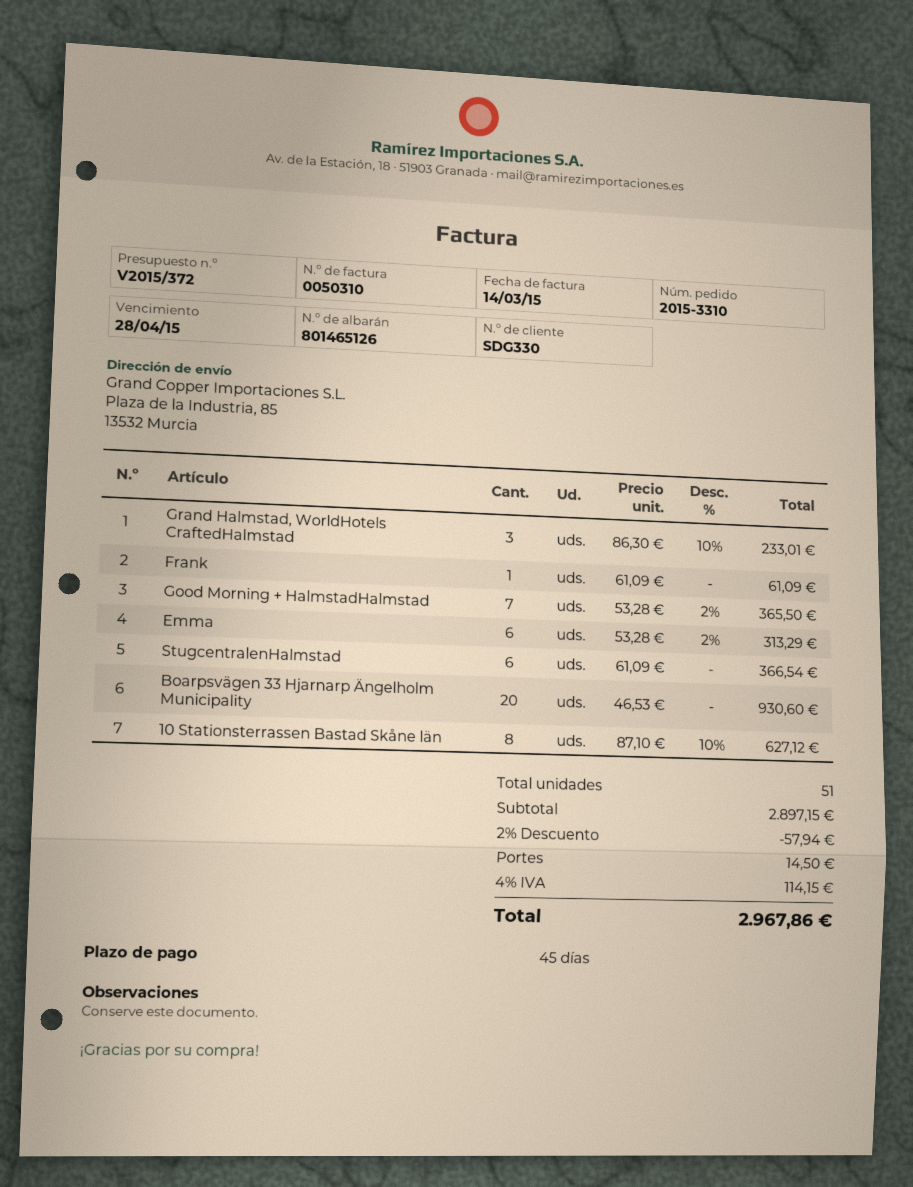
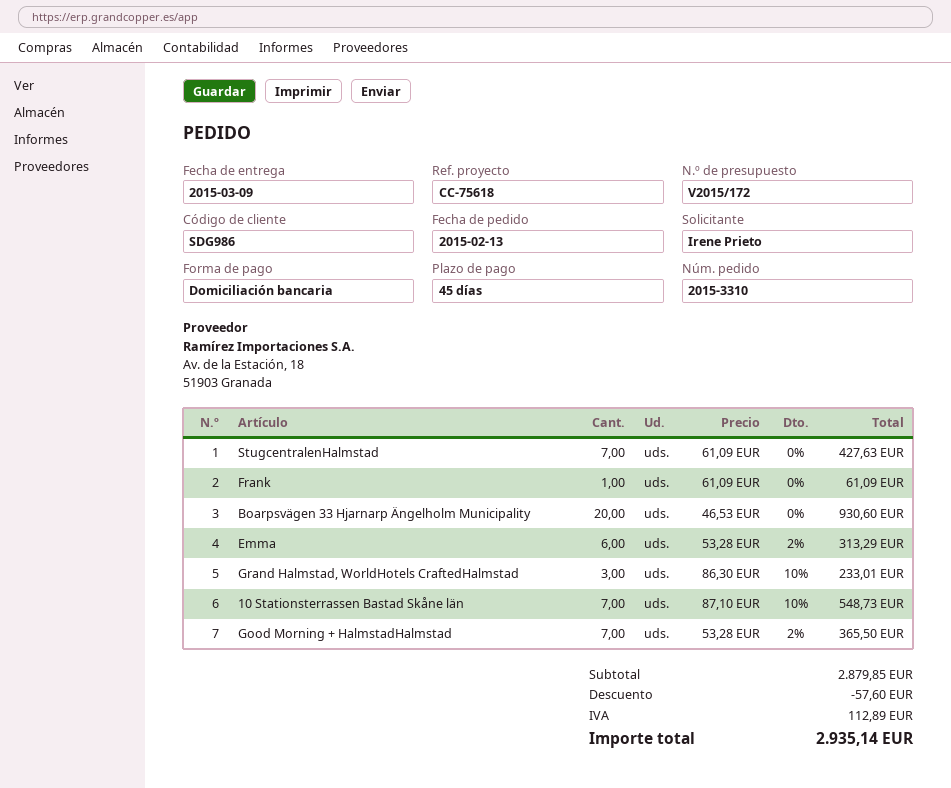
quote number: V2015/372 -> V2015/172
customer number: SDG330 -> SDG986
StugcentralenHalmstad: 6 x 61.09 = 366.54 -> 7 x 61.09 = 427.63
10 Stationsterrassen Bastad Skåne län: 8 x 87.10 - 10% = 627.12 -> 7 x 87.10 - 10% = 548.73
subtotal: 2897.15 -> 2879.85
discount: 57.94 -> 57.60
shipping: 14.50 -> none
tax: 114.15 -> 112.89
total: 2967.86 -> 2935.14

